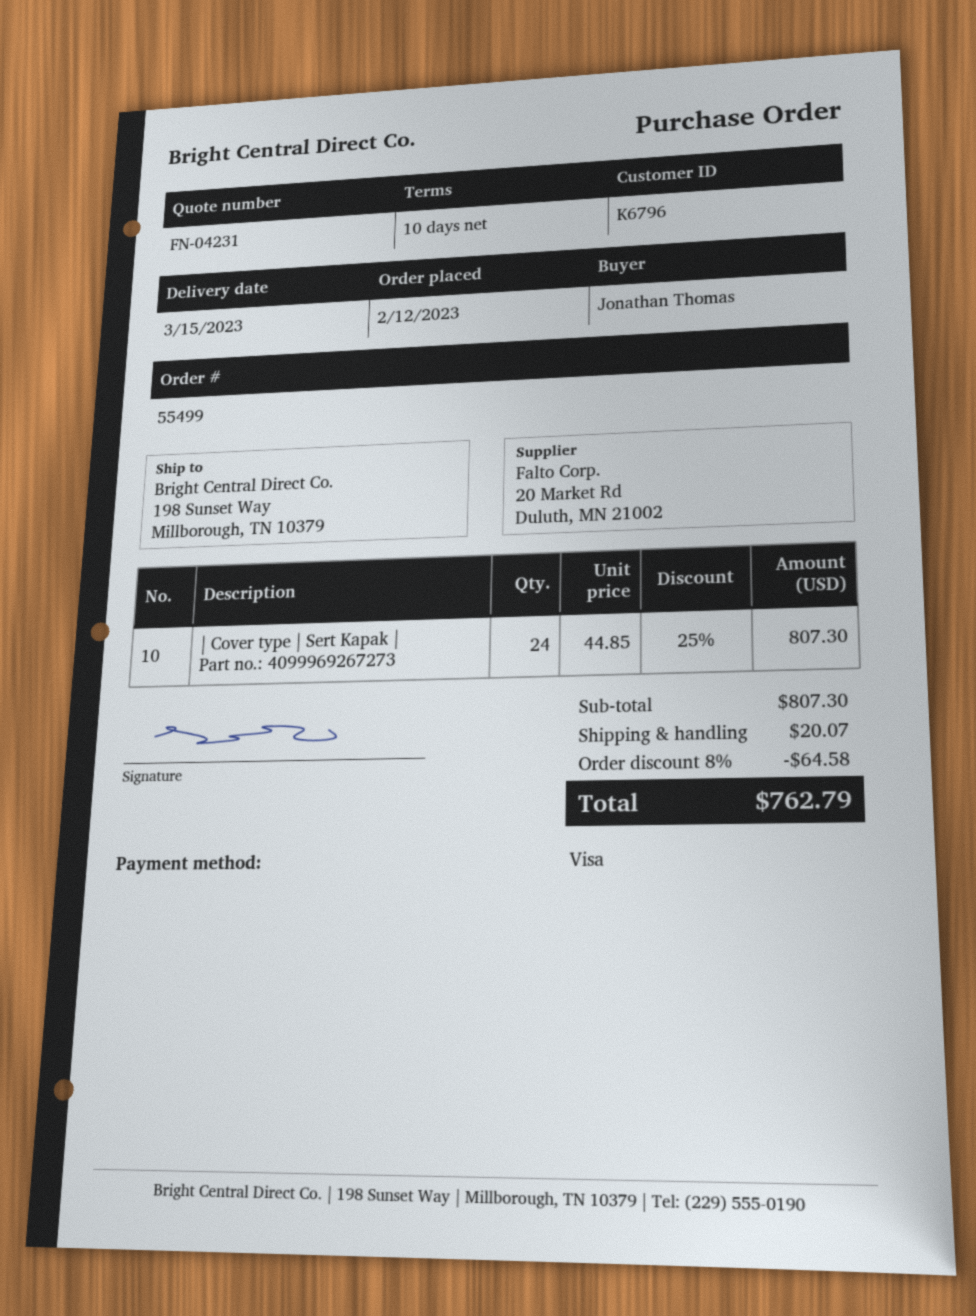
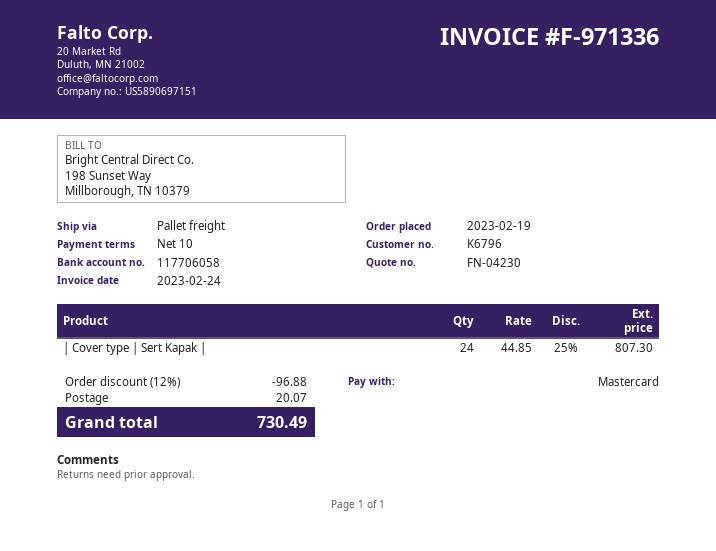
quote number: FN-04231 -> FN-04230
order date: 2023-02-12 -> 2023-02-19
payment method: Visa -> Mastercard
discount: 8% = 64.58 -> 12% = 96.88
total: 762.79 -> 730.49

